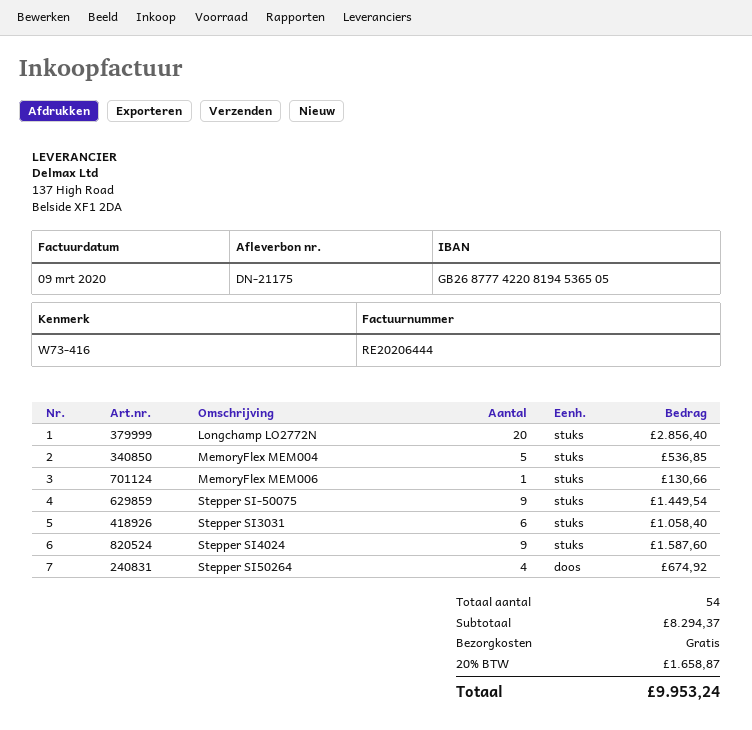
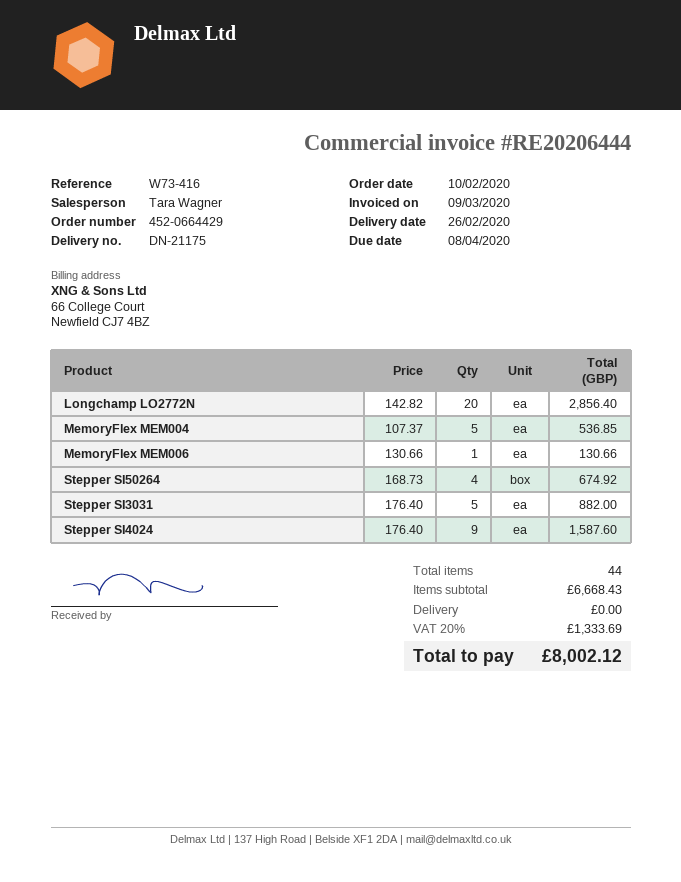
Stepper SI-50075: 9 for 1449.54 -> none
Stepper SI3031: 6 for 1058.40 -> 5 for 882.00
total quantity: 54 -> 44
subtotal: 8294.37 -> 6668.43
tax: 20% = 1658.87 -> 20% = 1333.69
total: 9953.24 -> 8002.12

